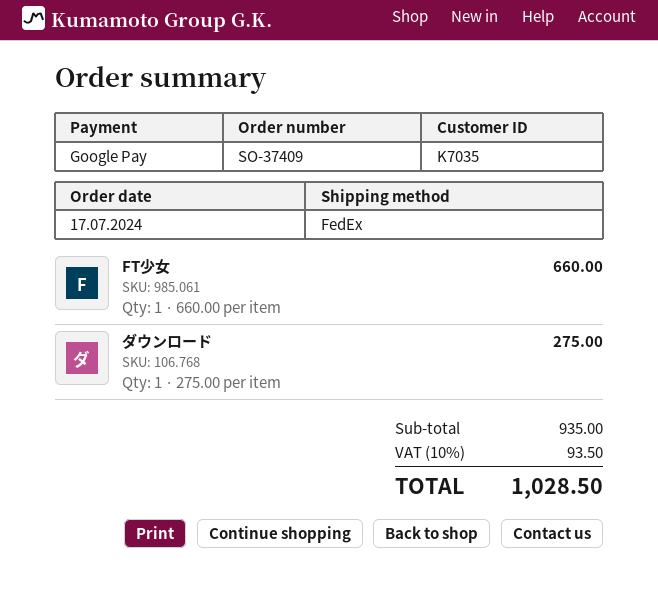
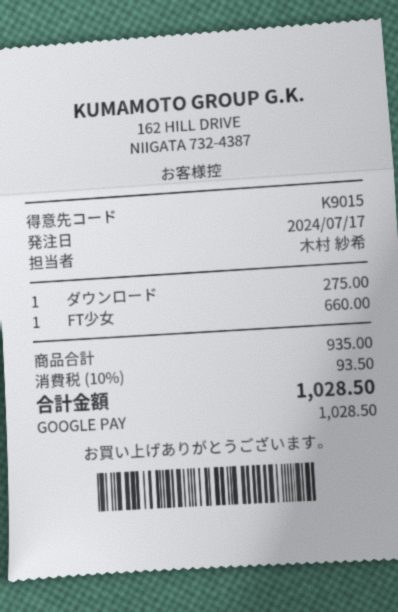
customer number: K7035 -> K9015

